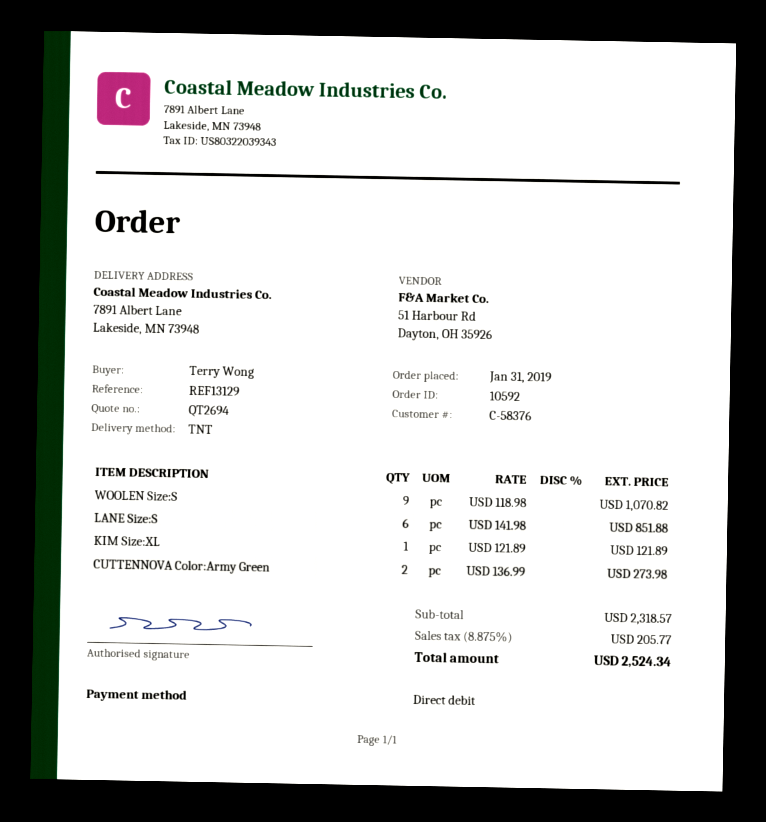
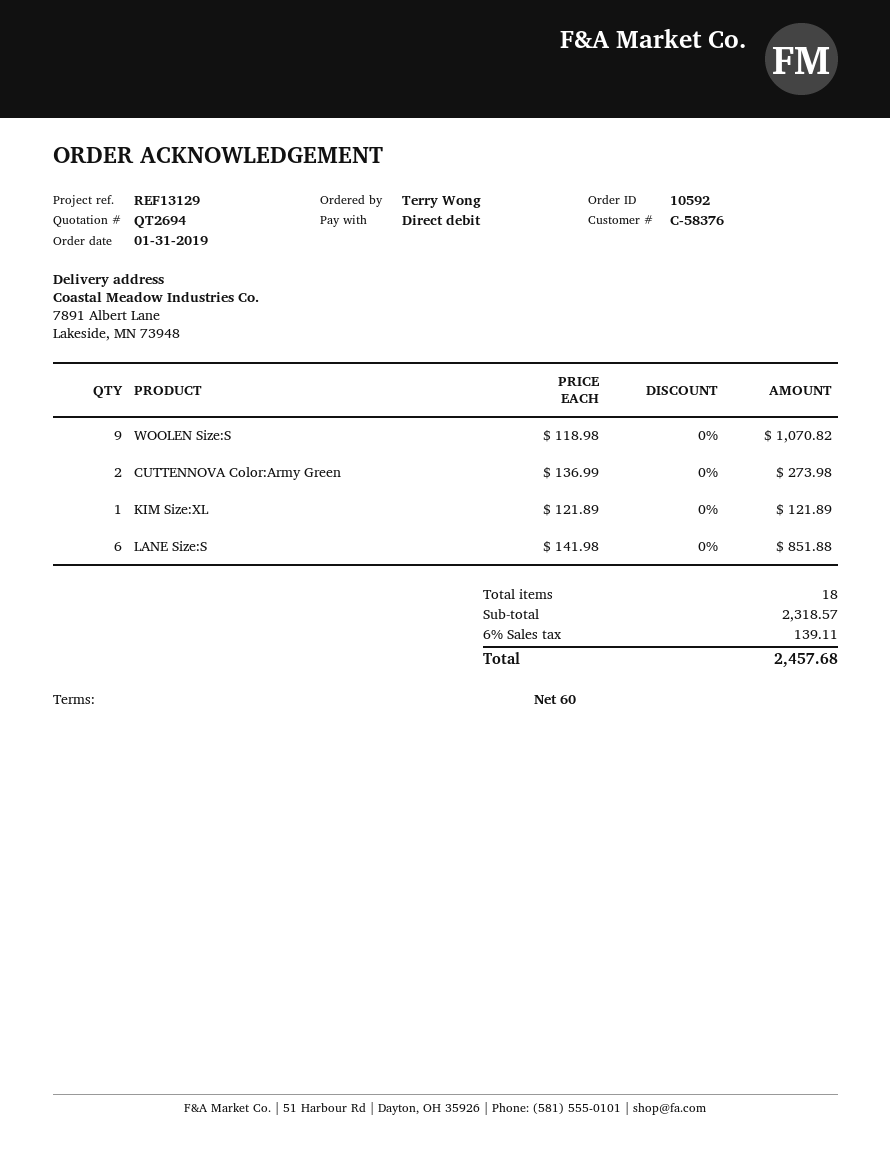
tax: 8.875% = 205.77 -> 6% = 139.11
total: 2524.34 -> 2457.68

